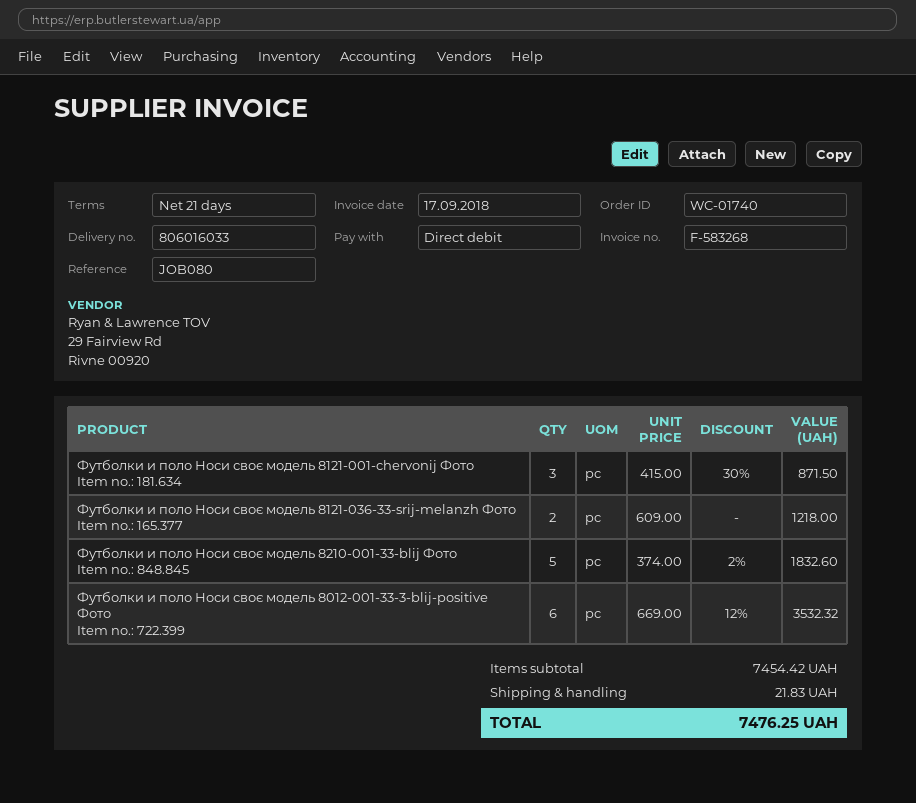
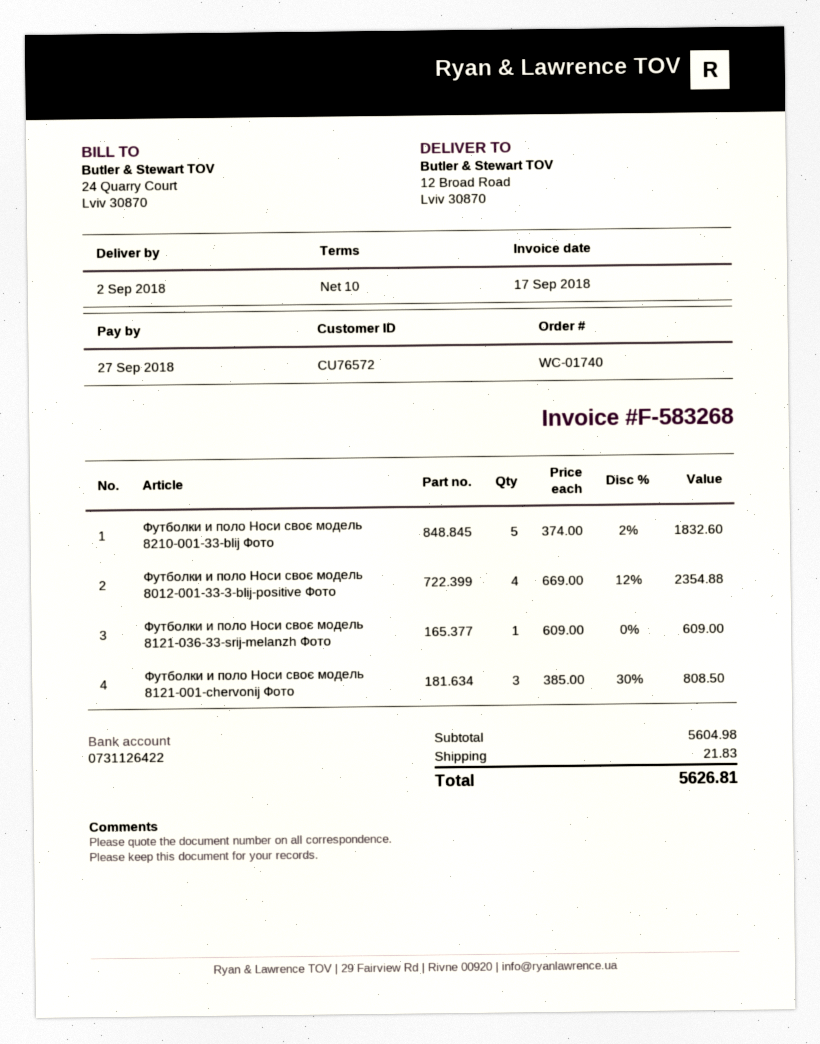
payment terms: 21 days -> 10 days
Футболки и поло Носи своє модель 8121-001-chervonij Фото: 3 x 415.00 - 30% = 871.50 -> 3 x 385.00 - 30% = 808.50
Футболки и поло Носи своє модель 8121-036-33-srij-melanzh Фото: 2 x 609.00 = 1218.00 -> 1 x 609.00 = 609.00
Футболки и поло Носи своє модель 8012-001-33-3-blij-positive Фото: 6 x 669.00 - 12% = 3532.32 -> 4 x 669.00 - 12% = 2354.88
subtotal: 7454.42 -> 5604.98
total: 7476.25 -> 5626.81

